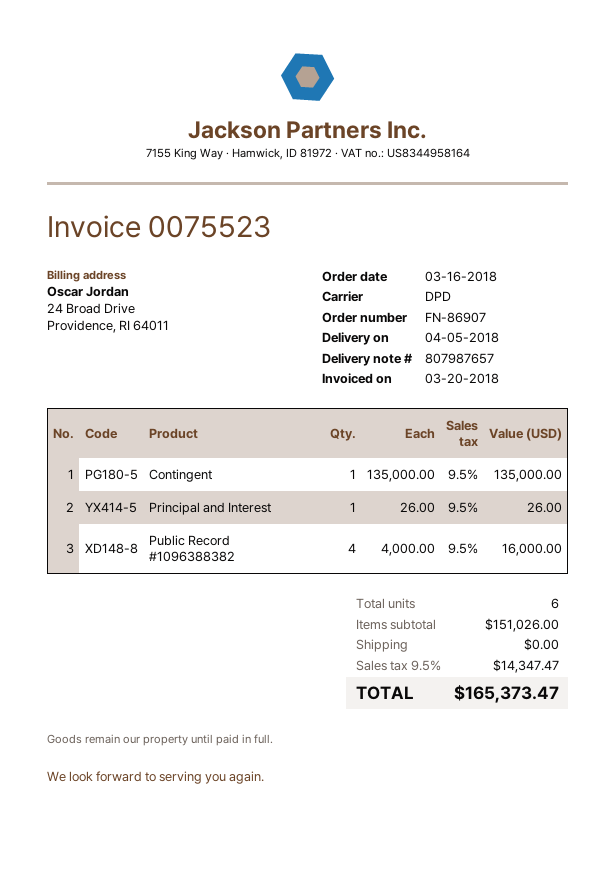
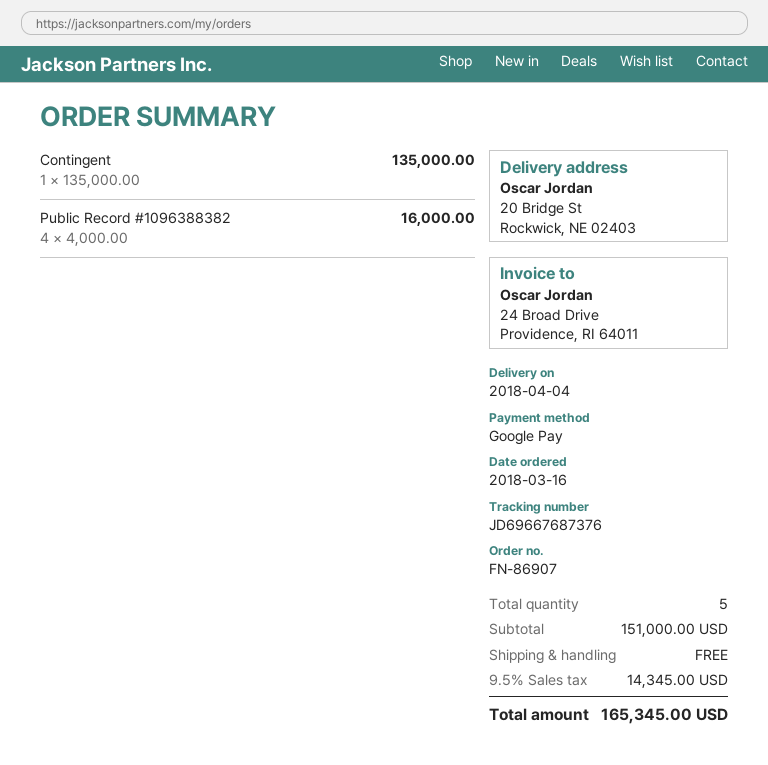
delivery date: 2018-04-05 -> 2018-04-04
Principal and Interest: 1 x 26.00 = 26.00 -> none
total quantity: 6 -> 5
subtotal: 151026.00 -> 151000.00
tax: 9.5% = 14347.47 -> 9.5% = 14345.00
total: 165373.47 -> 165345.00

